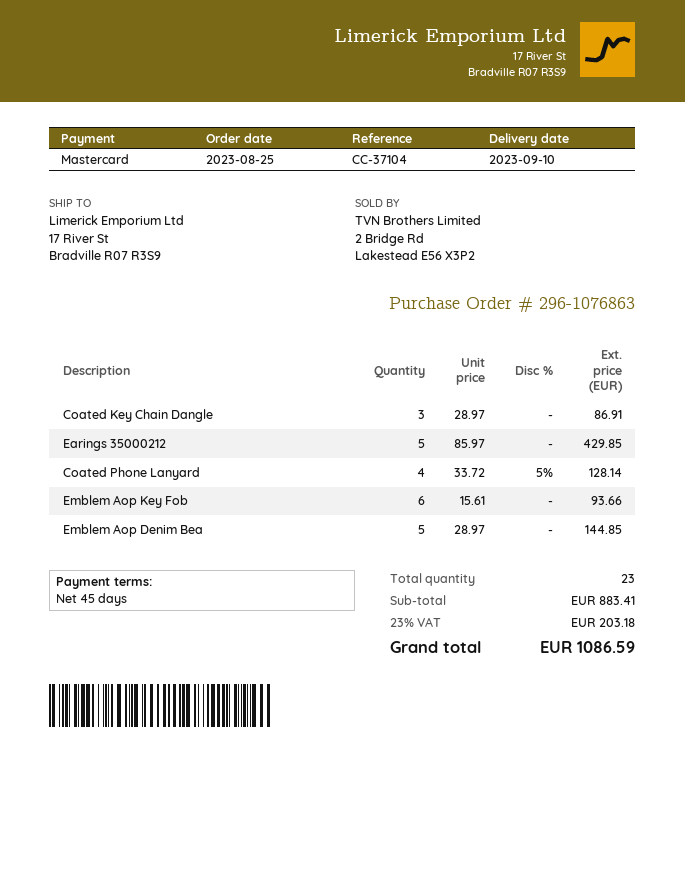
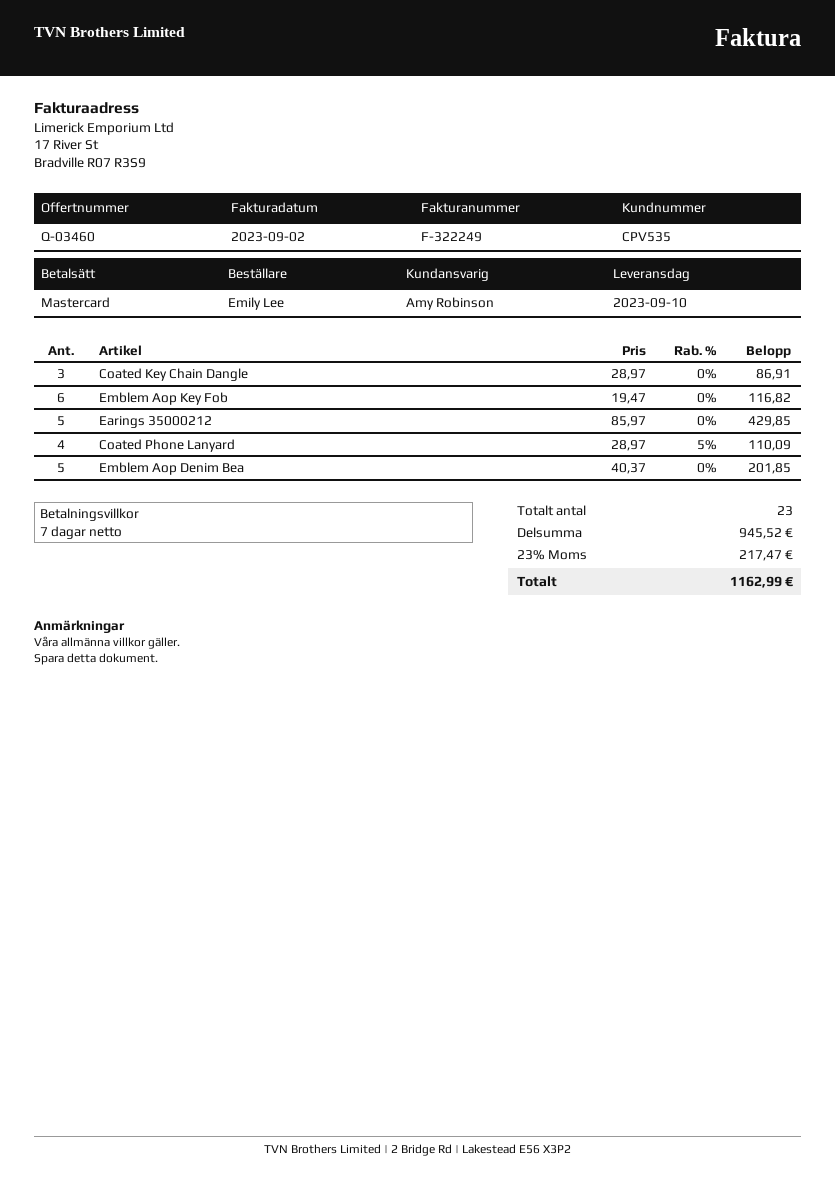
payment terms: 45 days -> 7 days
Coated Phone Lanyard: 4 x 33.72 - 5% = 128.14 -> 4 x 28.97 - 5% = 110.09
Emblem Aop Key Fob: 6 x 15.61 = 93.66 -> 6 x 19.47 = 116.82
Emblem Aop Denim Bea: 5 x 28.97 = 144.85 -> 5 x 40.37 = 201.85
subtotal: 883.41 -> 945.52
tax: 23% = 203.18 -> 23% = 217.47
total: 1086.59 -> 1162.99

